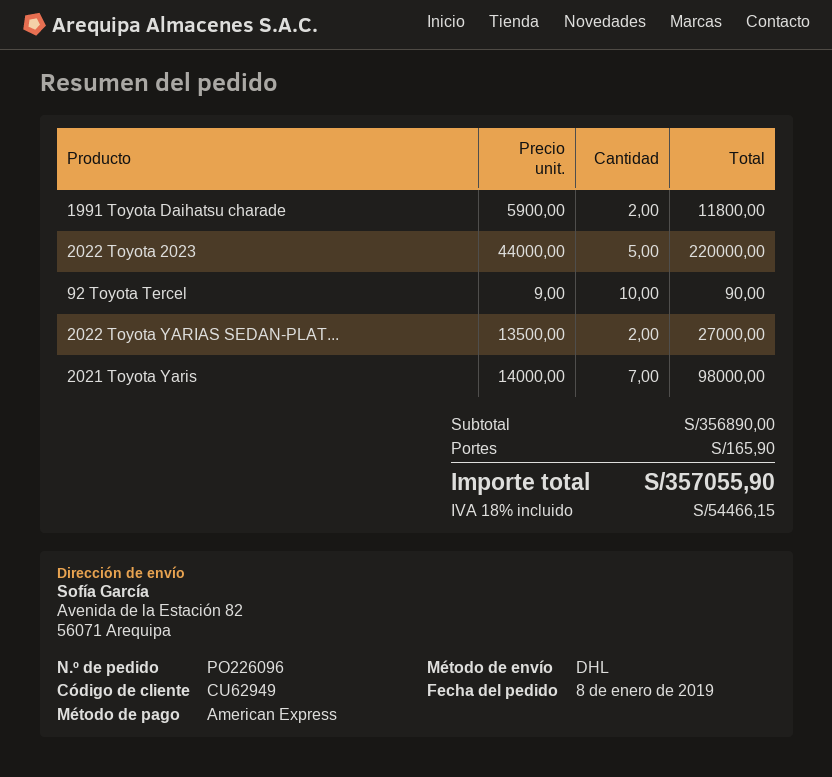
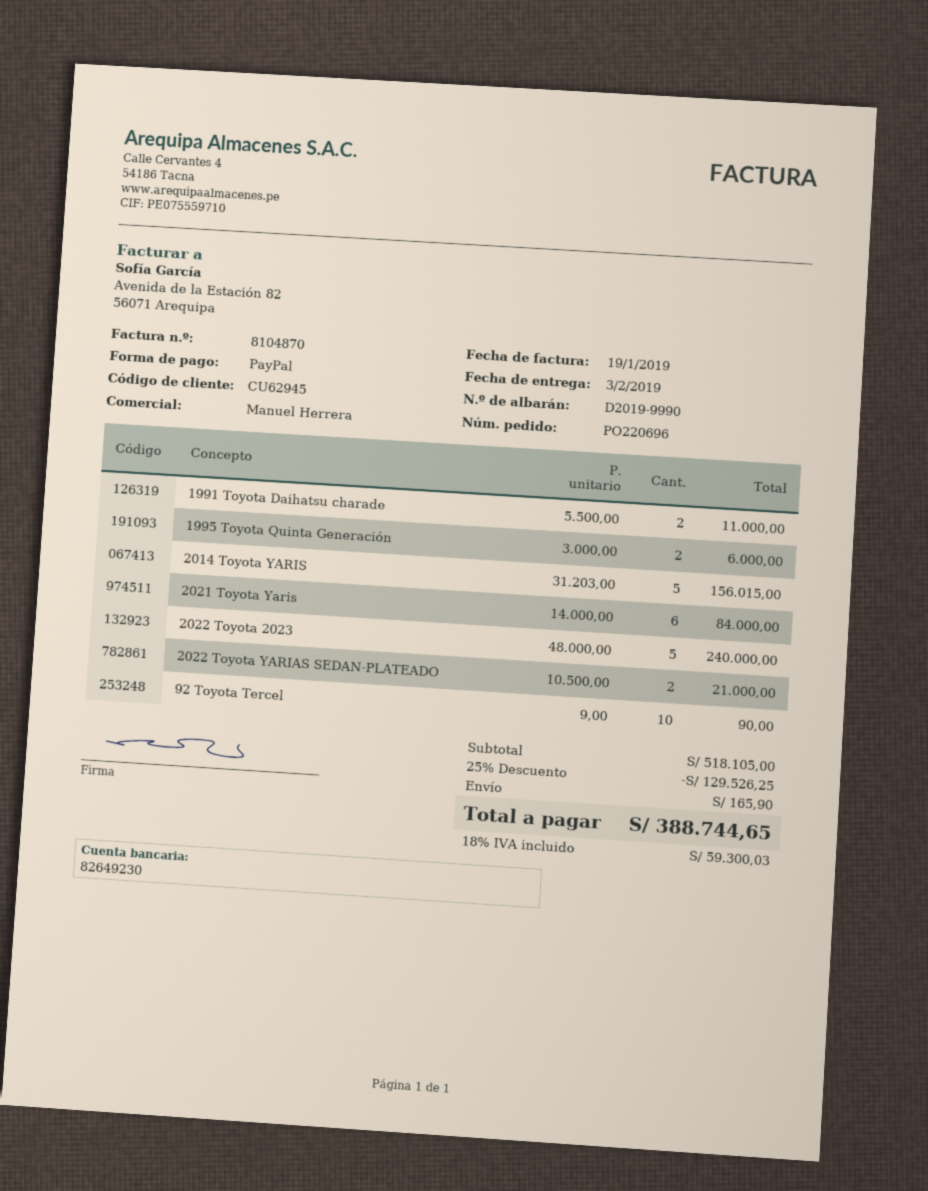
order number: PO226096 -> PO220696
customer number: CU62949 -> CU62945
payment method: American Express -> PayPal
1991 Toyota Daihatsu charade: 2 x 5900.00 = 11800.00 -> 2 x 5500.00 = 11000.00
2022 Toyota 2023: 5 x 44000.00 = 220000.00 -> 5 x 48000.00 = 240000.00
2022 Toyota YARIAS SEDAN-PLAT...: 2 x 13500.00 = 27000.00 -> 2 x 10500.00 = 21000.00
2021 Toyota Yaris: 7 x 14000.00 = 98000.00 -> 6 x 14000.00 = 84000.00
1995 Toyota Quinta Generación: none -> 2 x 3000.00 = 6000.00
2014 Toyota YARIS: none -> 5 x 31203.00 = 156015.00
subtotal: 356890.00 -> 518105.00
discount: none -> 25% = 129526.25
tax: 18% = 54466.15 -> 18% = 59300.03
total: 357055.90 -> 388744.65

